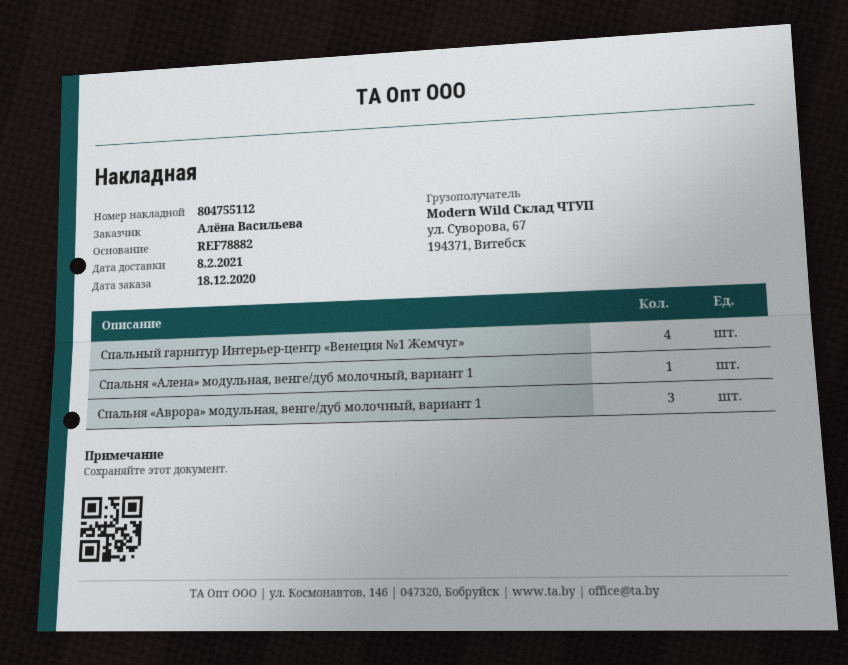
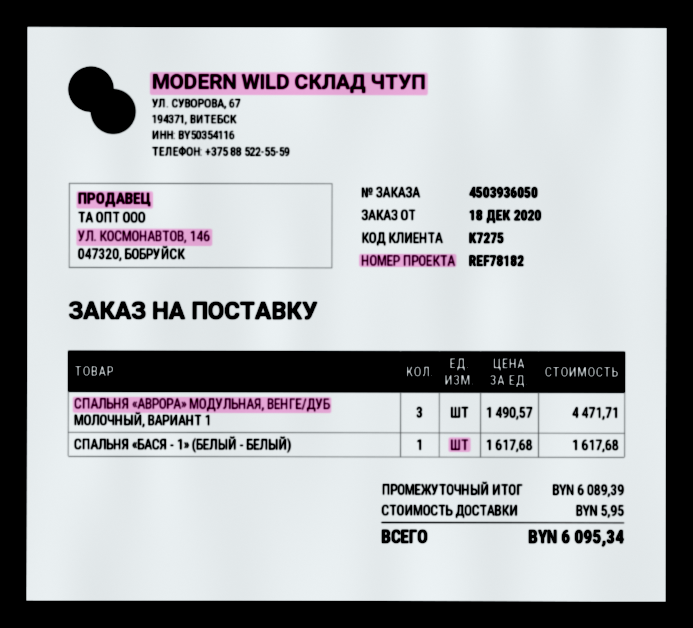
reference: REF78882 -> REF78182
Спальный гарнитур Интерьер-центр «Венеция №1 Жемчуг»: 4 -> none
Спальня «Алена» модульная, венге/дуб молочный, вариант 1: 1 -> none
СПАЛЬНЯ «БАСЯ - 1» (БЕЛЫЙ - БЕЛЫЙ): none -> 1

